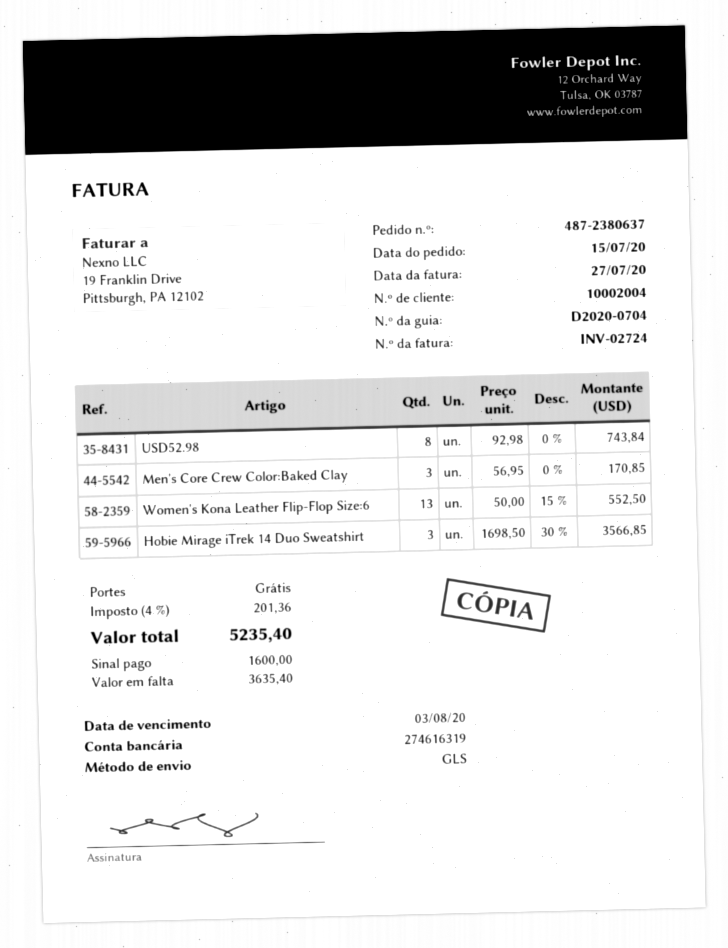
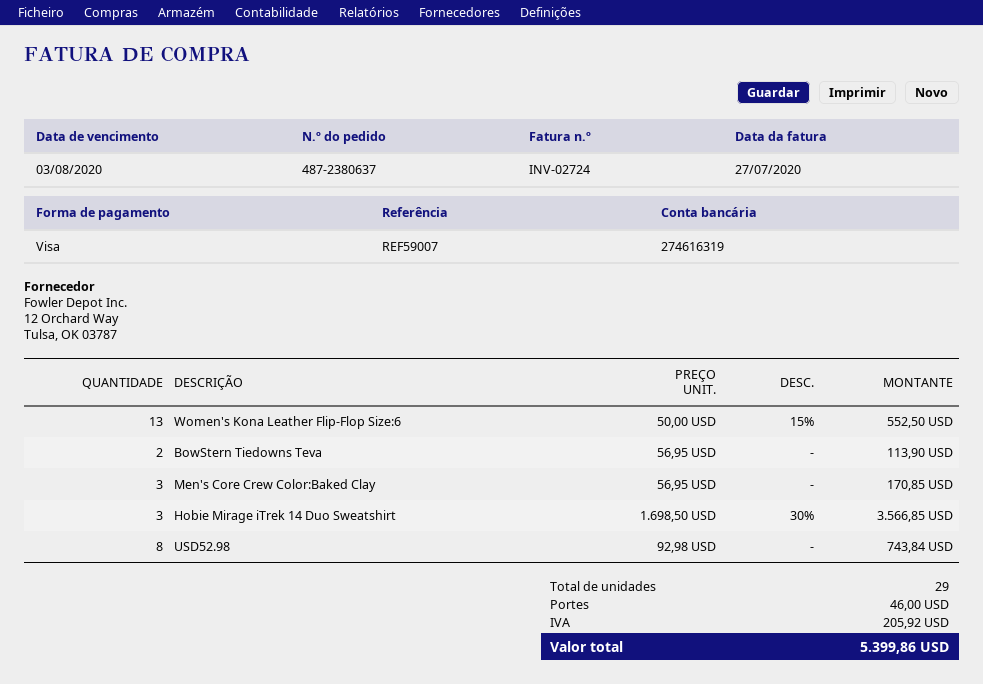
BowStern Tiedowns Teva: none -> 2 x 56.95 = 113.90
shipping: 0.00 -> 46.00
tax: 201.36 -> 205.92
total: 5235.40 -> 5399.86

